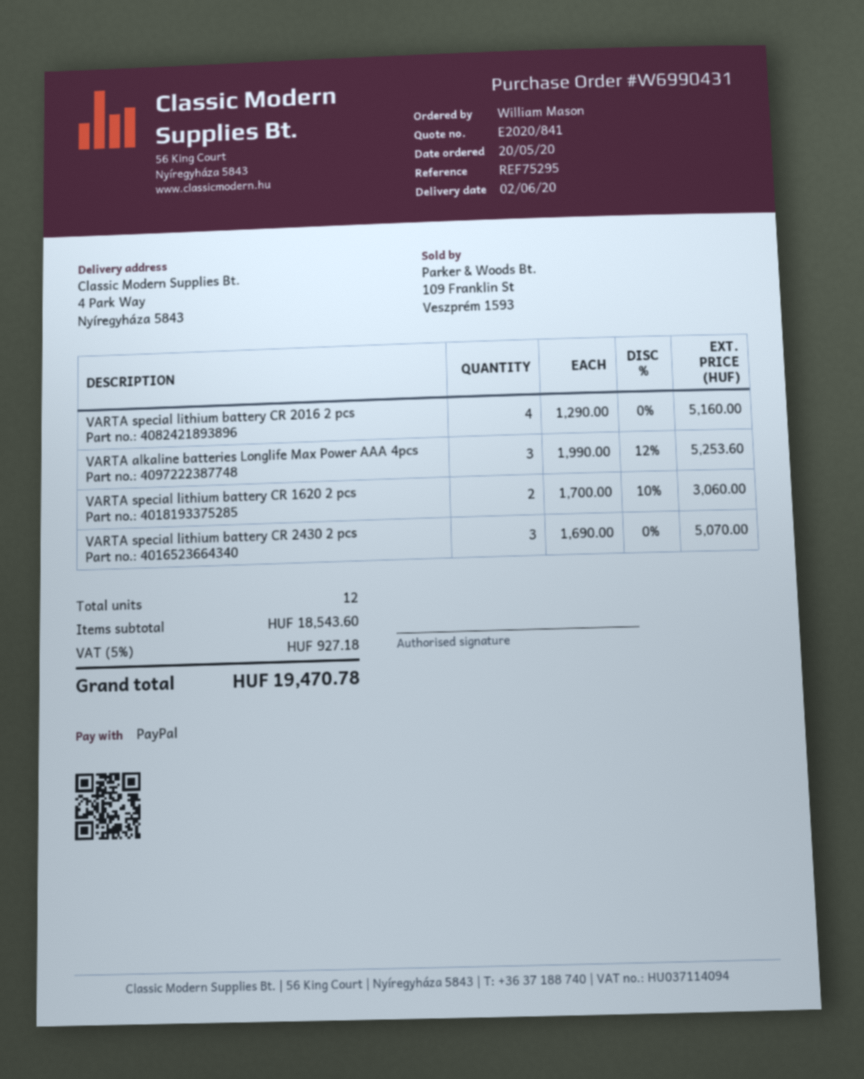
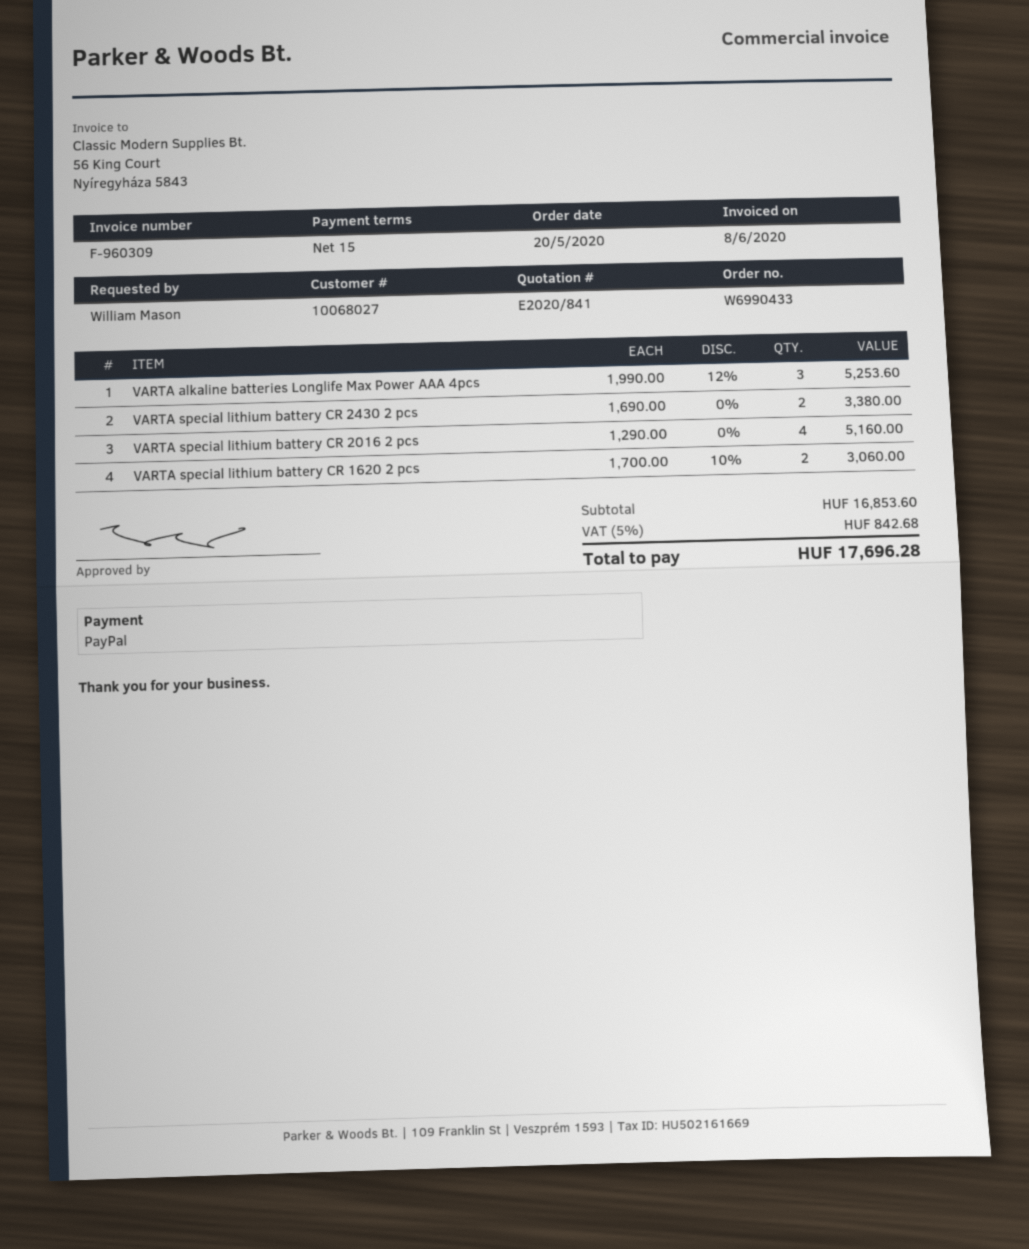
order number: W6990431 -> W6990433
VARTA special lithium battery CR 2430 2 pcs: 3 x 1690.00 = 5070.00 -> 2 x 1690.00 = 3380.00
subtotal: 18543.60 -> 16853.60
tax: 5% = 927.18 -> 5% = 842.68
total: 19470.78 -> 17696.28

